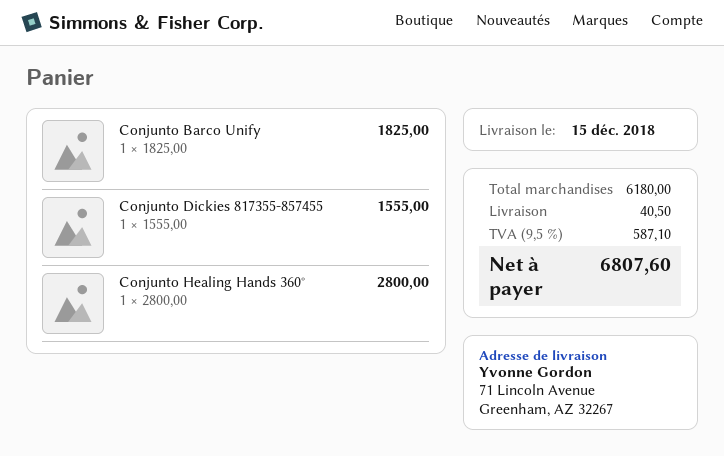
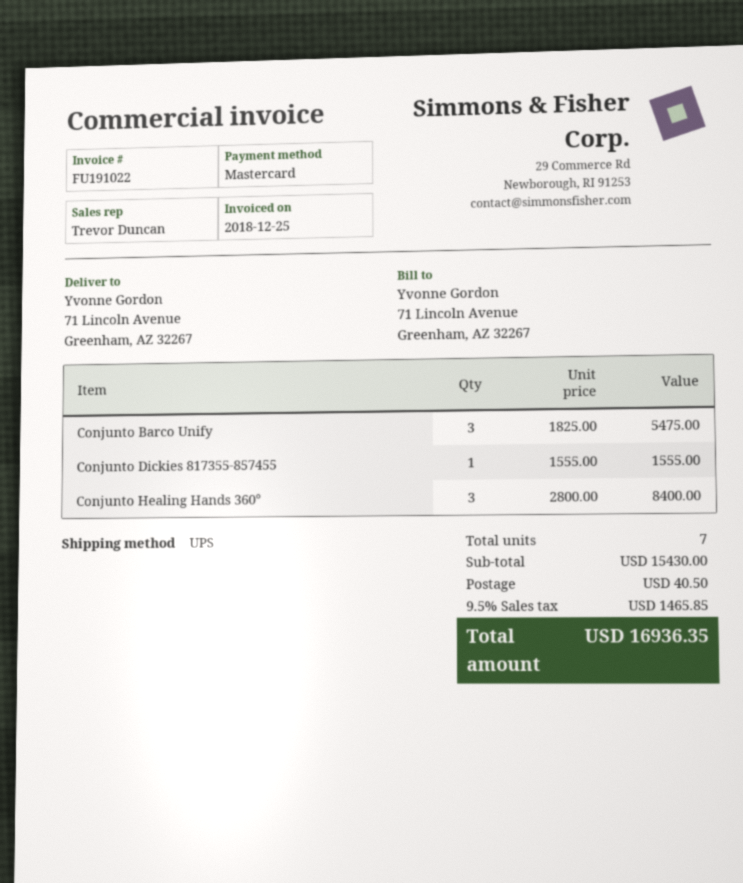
Conjunto Barco Unify: 1 x 1825.00 = 1825.00 -> 3 x 1825.00 = 5475.00
Conjunto Healing Hands 360°: 1 x 2800.00 = 2800.00 -> 3 x 2800.00 = 8400.00
subtotal: 6180.00 -> 15430.00
tax: 9.5% = 587.10 -> 9.5% = 1465.85
total: 6807.60 -> 16936.35

